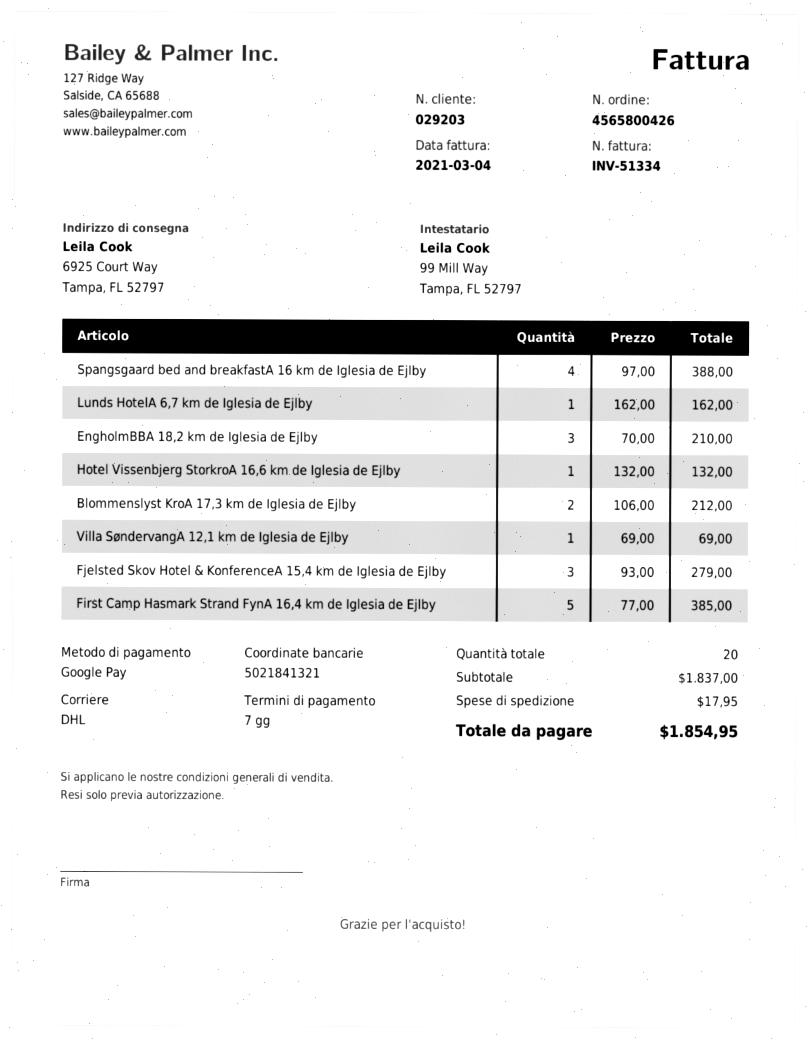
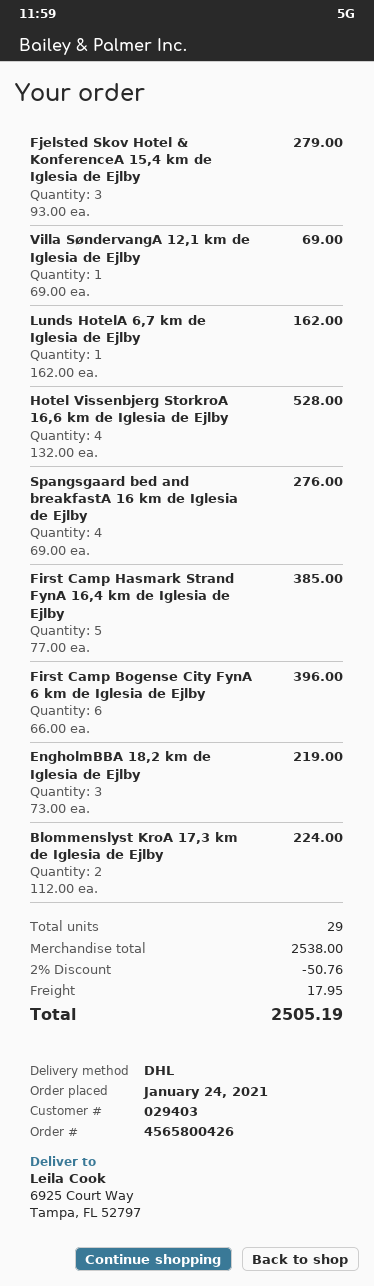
customer number: 029203 -> 029403
Spangsgaard bed and breakfastA 16 km de Iglesia de Ejlby: 4 x 97.00 = 388.00 -> 4 x 69.00 = 276.00
EngholmBBA 18,2 km de Iglesia de Ejlby: 3 x 70.00 = 210.00 -> 3 x 73.00 = 219.00
Hotel Vissenbjerg StorkroA 16,6 km de Iglesia de Ejlby: 1 x 132.00 = 132.00 -> 4 x 132.00 = 528.00
Blommenslyst KroA 17,3 km de Iglesia de Ejlby: 2 x 106.00 = 212.00 -> 2 x 112.00 = 224.00
First Camp Bogense City FynA 6 km de Iglesia de Ejlby: none -> 6 x 66.00 = 396.00
total quantity: 20 -> 29
subtotal: 1837.00 -> 2538.00
discount: none -> 2% = 50.76
total: 1854.95 -> 2505.19

